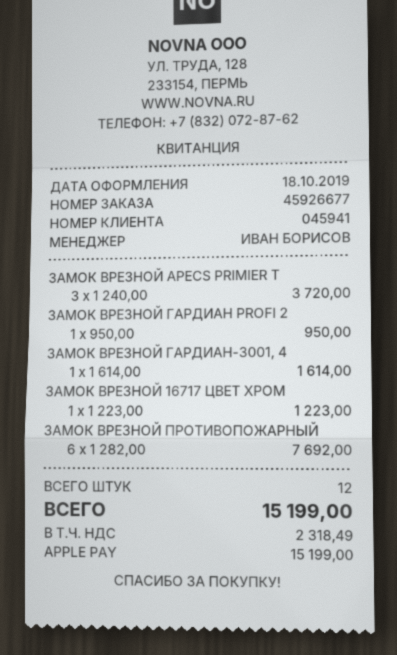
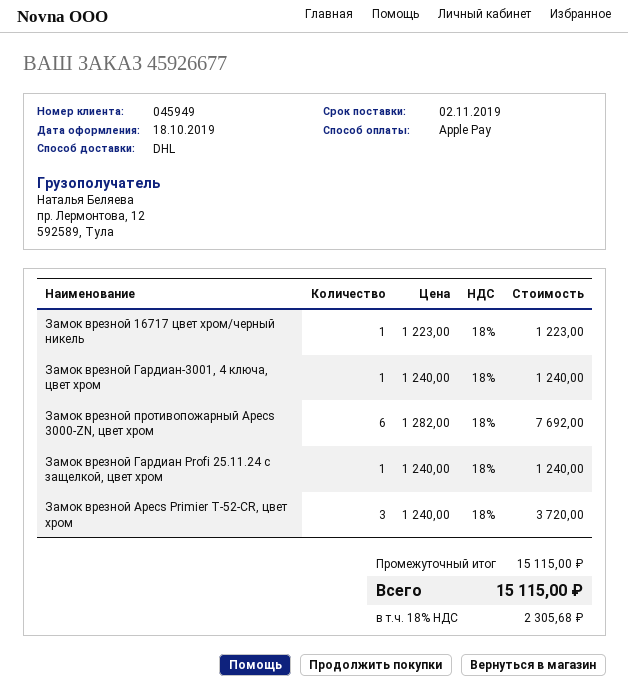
customer number: 045941 -> 045949
ЗАМОК ВРЕЗНОЙ ГАРДИАН PROFI 2: 1 x 950.00 = 950.00 -> 1 x 1240.00 = 1240.00
ЗАМОК ВРЕЗНОЙ ГАРДИАН-3001, 4: 1 x 1614.00 = 1614.00 -> 1 x 1240.00 = 1240.00
tax: 2318.49 -> 2305.68
total: 15199.00 -> 15115.00

